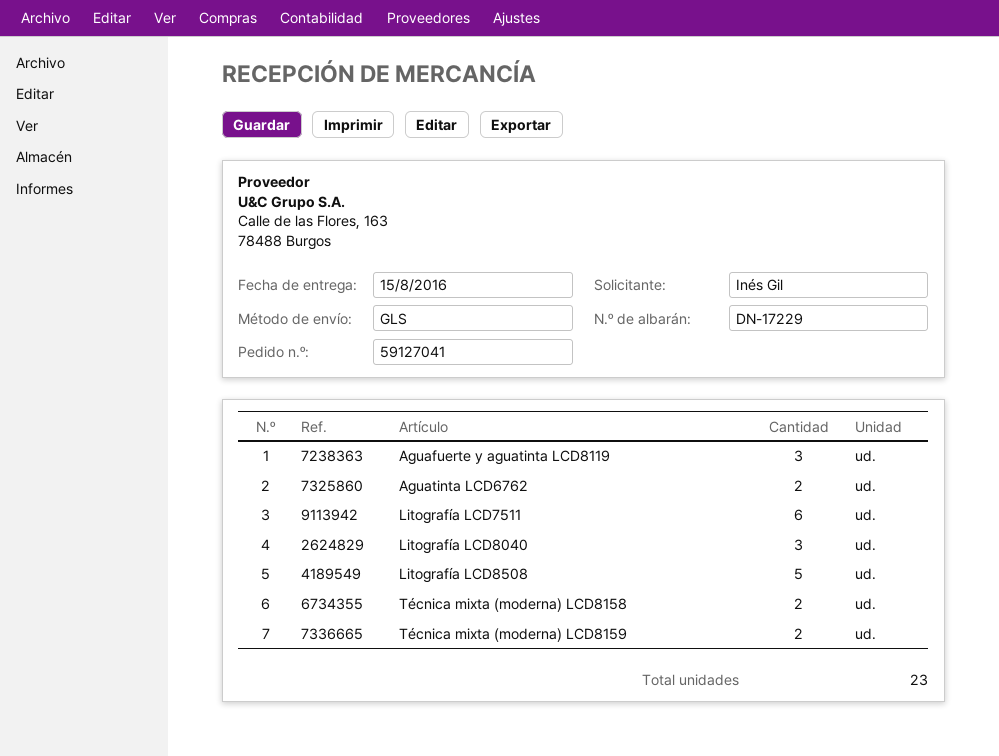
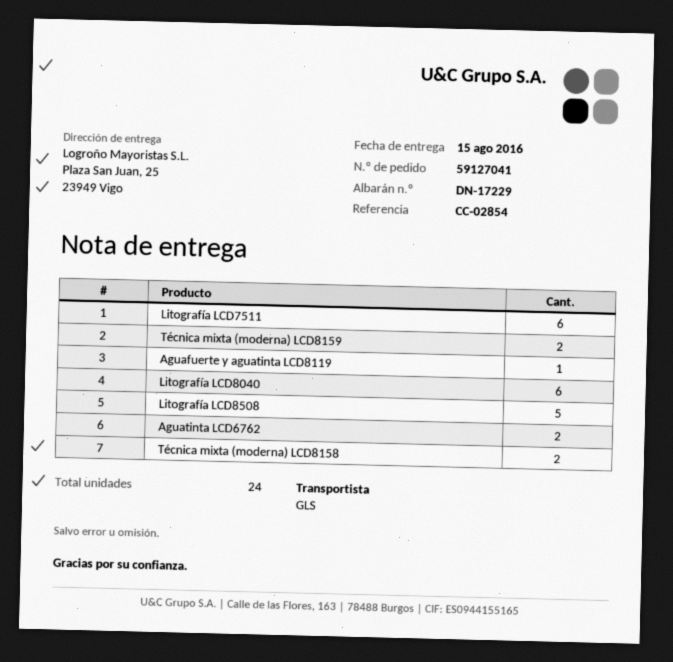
Aguafuerte y aguatinta LCD8119: 3 -> 1
Litografía LCD8040: 3 -> 6
total quantity: 23 -> 24

